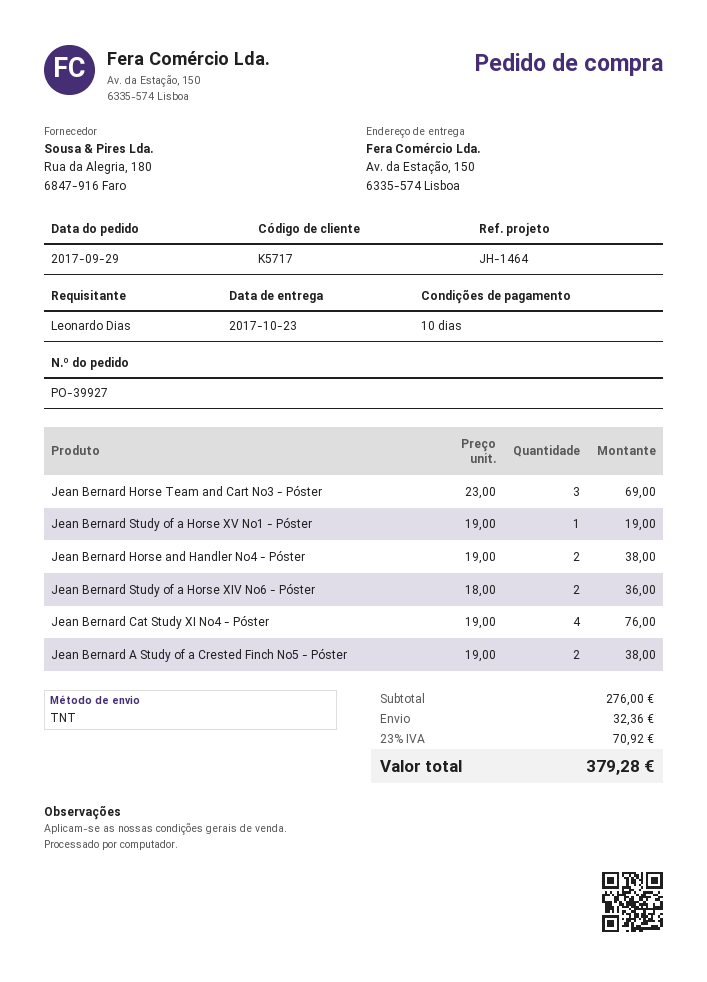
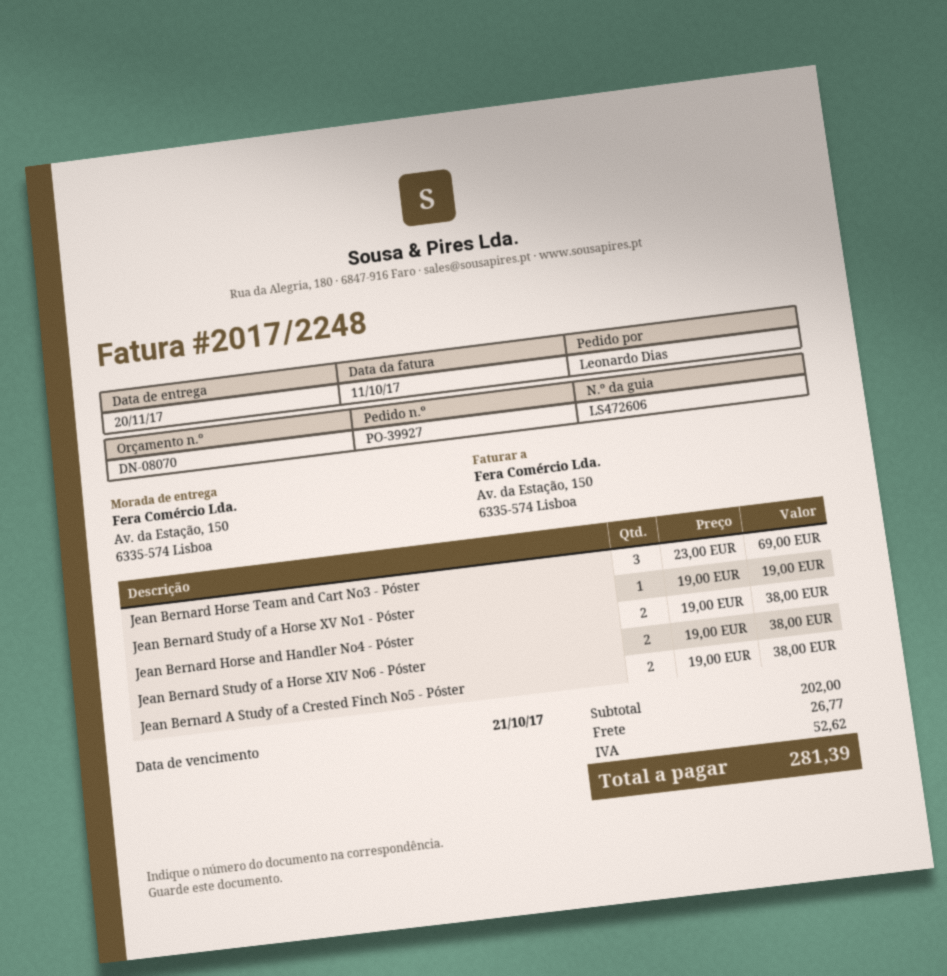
delivery date: 2017-10-23 -> 2017-11-20
Jean Bernard Study of a Horse XIV No6 - Póster: 2 x 18.00 = 36.00 -> 2 x 19.00 = 38.00
Jean Bernard Cat Study XI No4 - Póster: 4 x 19.00 = 76.00 -> none
subtotal: 276.00 -> 202.00
shipping: 32.36 -> 26.77
tax: 70.92 -> 52.62
total: 379.28 -> 281.39

